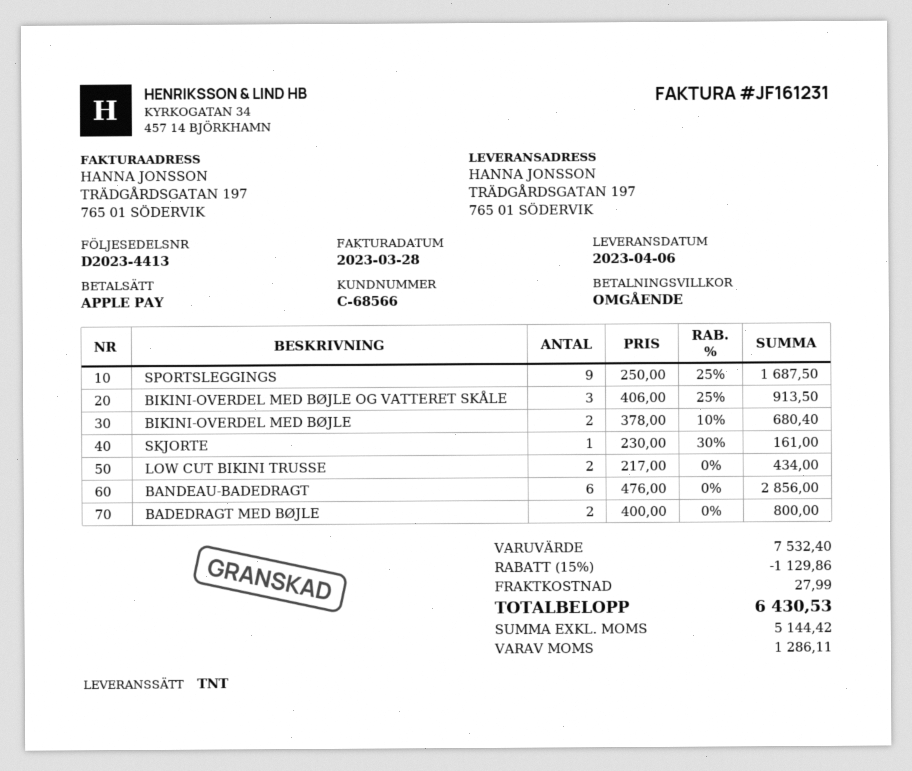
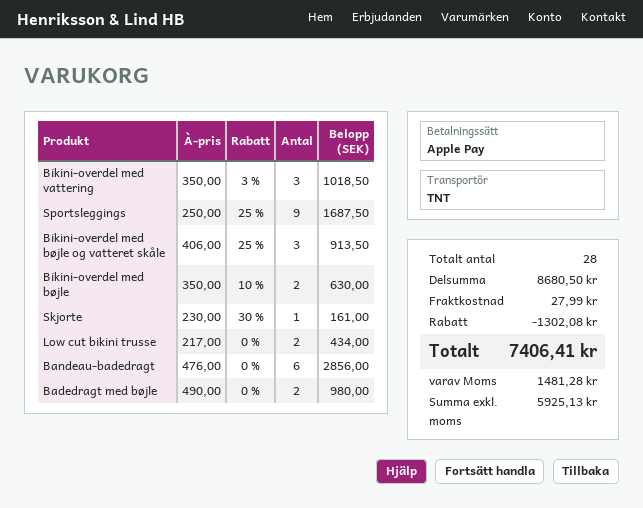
BIKINI-OVERDEL MED BØJLE: 2 x 378.00 - 10% = 680.40 -> 2 x 350.00 - 10% = 630.00
BADEDRAGT MED BØJLE: 2 x 400.00 = 800.00 -> 2 x 490.00 = 980.00
Bikini-overdel med vattering: none -> 3 x 350.00 - 3% = 1018.50
subtotal: 7532.40 -> 8680.50
discount: 1129.86 -> 1302.08
net: 5144.42 -> 5925.13
tax: 1286.11 -> 1481.28
total: 6430.53 -> 7406.41

